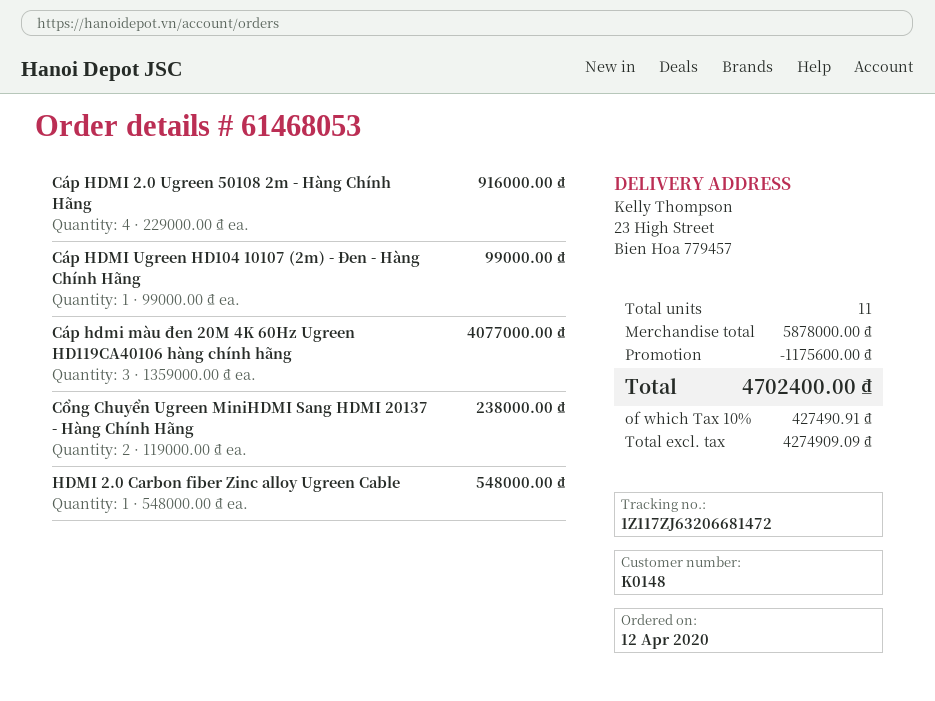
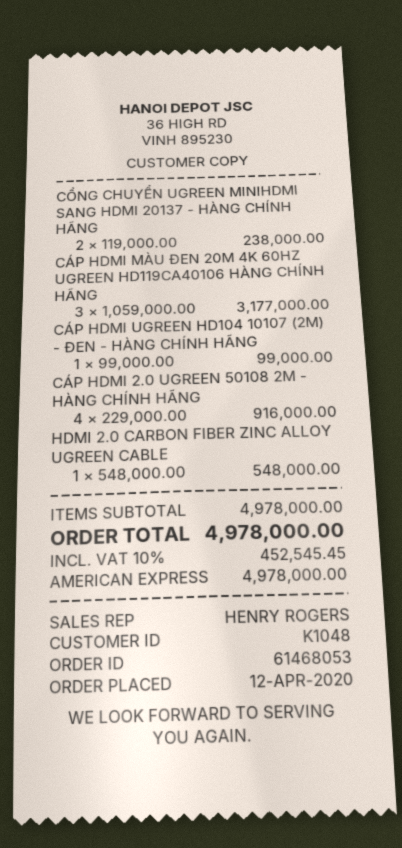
customer number: K0148 -> K1048
Cáp hdmi màu đen 20M 4K 60Hz Ugreen HD119CA40106 hàng chính hãng: 3 x 1359000.00 = 4077000.00 -> 3 x 1059000.00 = 3177000.00
subtotal: 5878000.00 -> 4978000.00
discount: 1175600.00 -> none
tax: 10% = 427490.91 -> 10% = 452545.45
total: 4702400.00 -> 4978000.00

